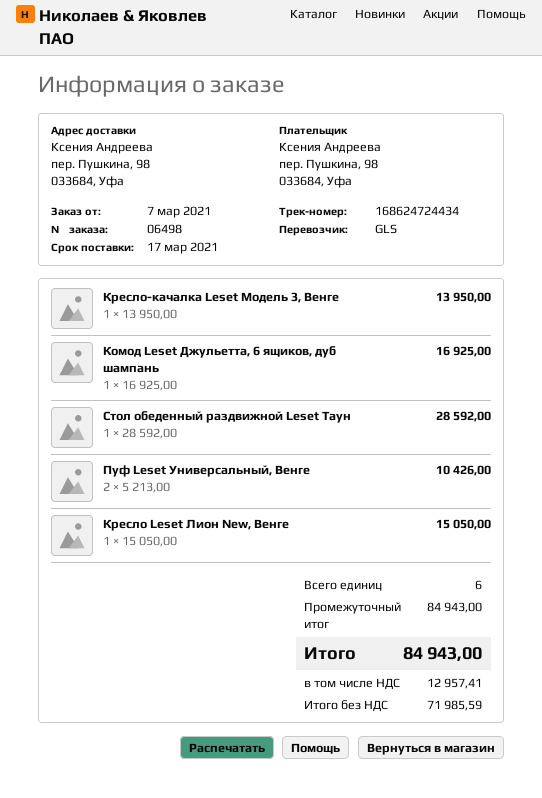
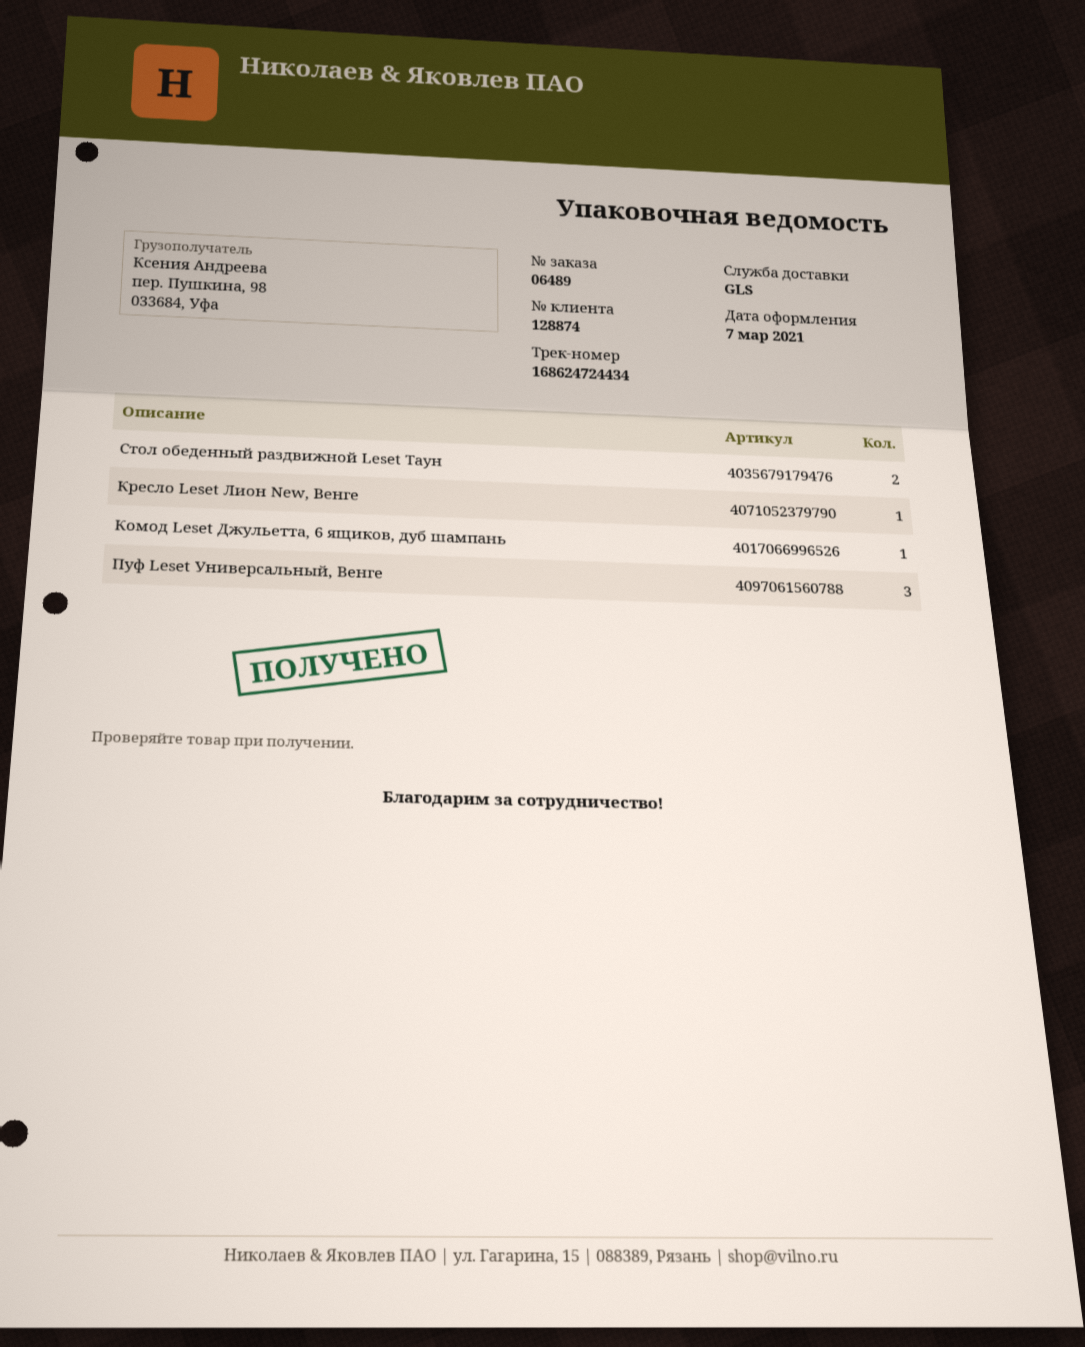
order number: 06498 -> 06489
Кресло-качалка Leset Модель 3, Венге: 1 -> none
Стол обеденный раздвижной Leset Таун: 1 -> 2
Пуф Leset Универсальный, Венге: 2 -> 3

